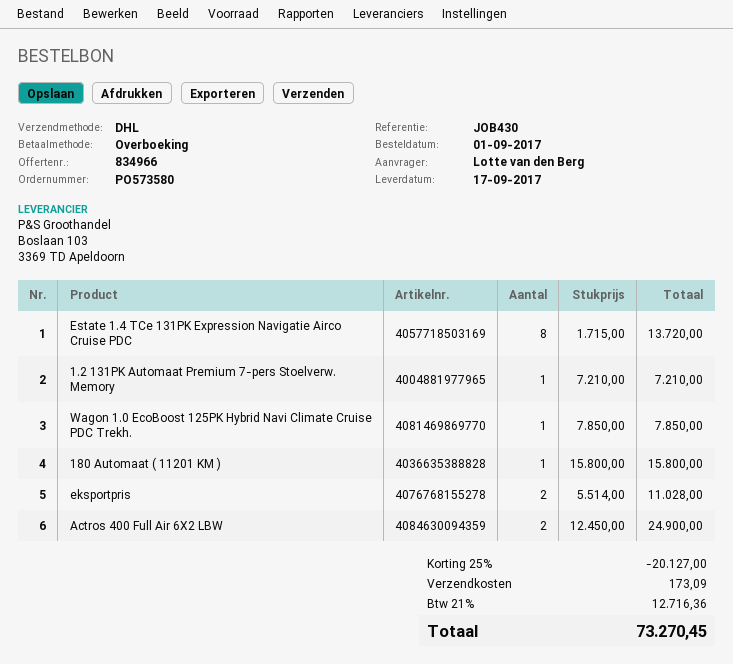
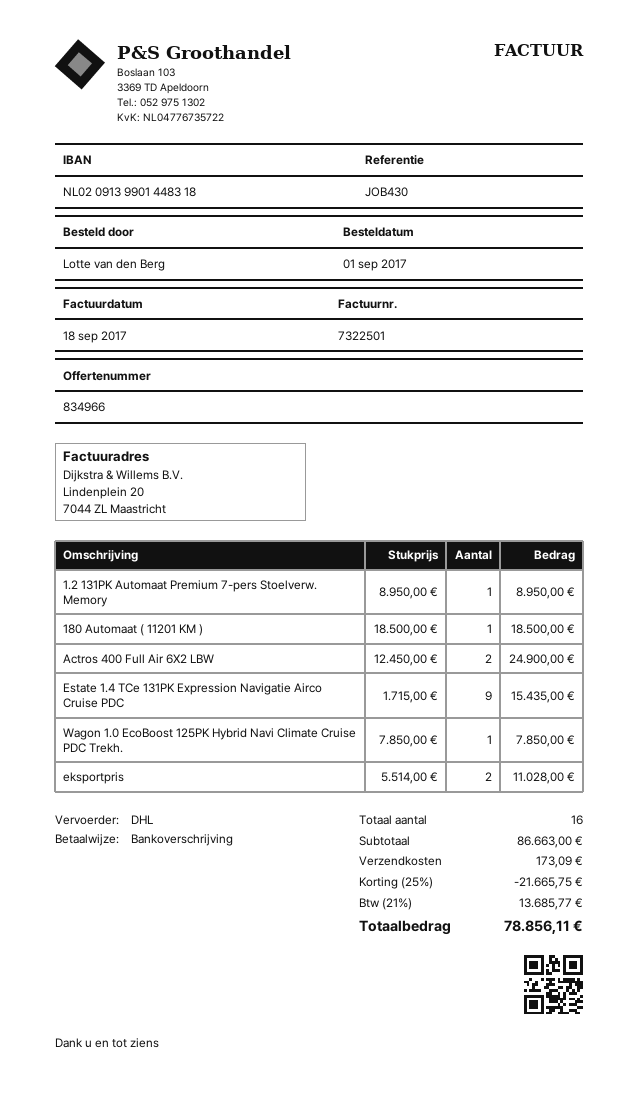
Estate 1.4 TCe 131PK Expression Navigatie Airco Cruise PDC: 8 x 1715.00 = 13720.00 -> 9 x 1715.00 = 15435.00
1.2 131PK Automaat Premium 7-pers Stoelverw. Memory: 1 x 7210.00 = 7210.00 -> 1 x 8950.00 = 8950.00
180 Automaat ( 11201 KM ): 1 x 15800.00 = 15800.00 -> 1 x 18500.00 = 18500.00
discount: 25% = 20127.00 -> 25% = 21665.75
tax: 21% = 12716.36 -> 21% = 13685.77
total: 73270.45 -> 78856.11

